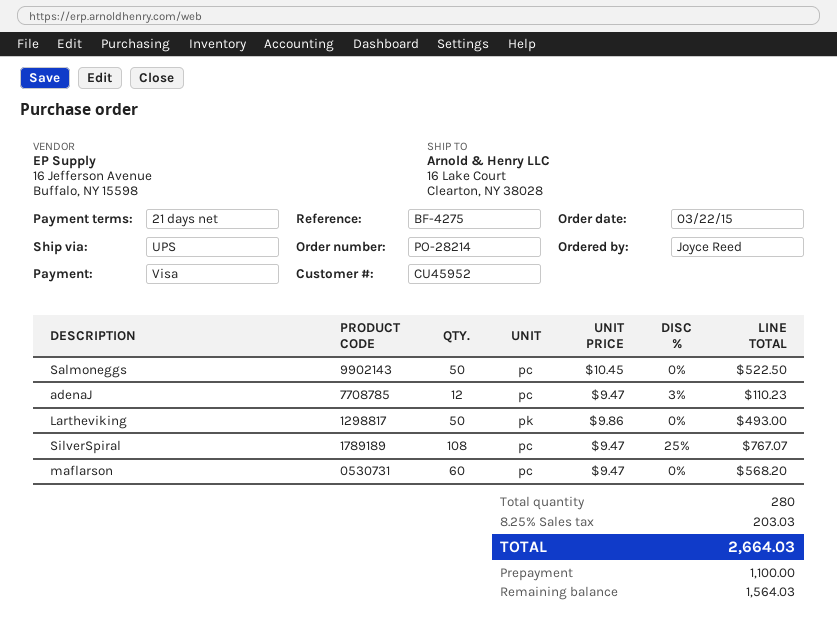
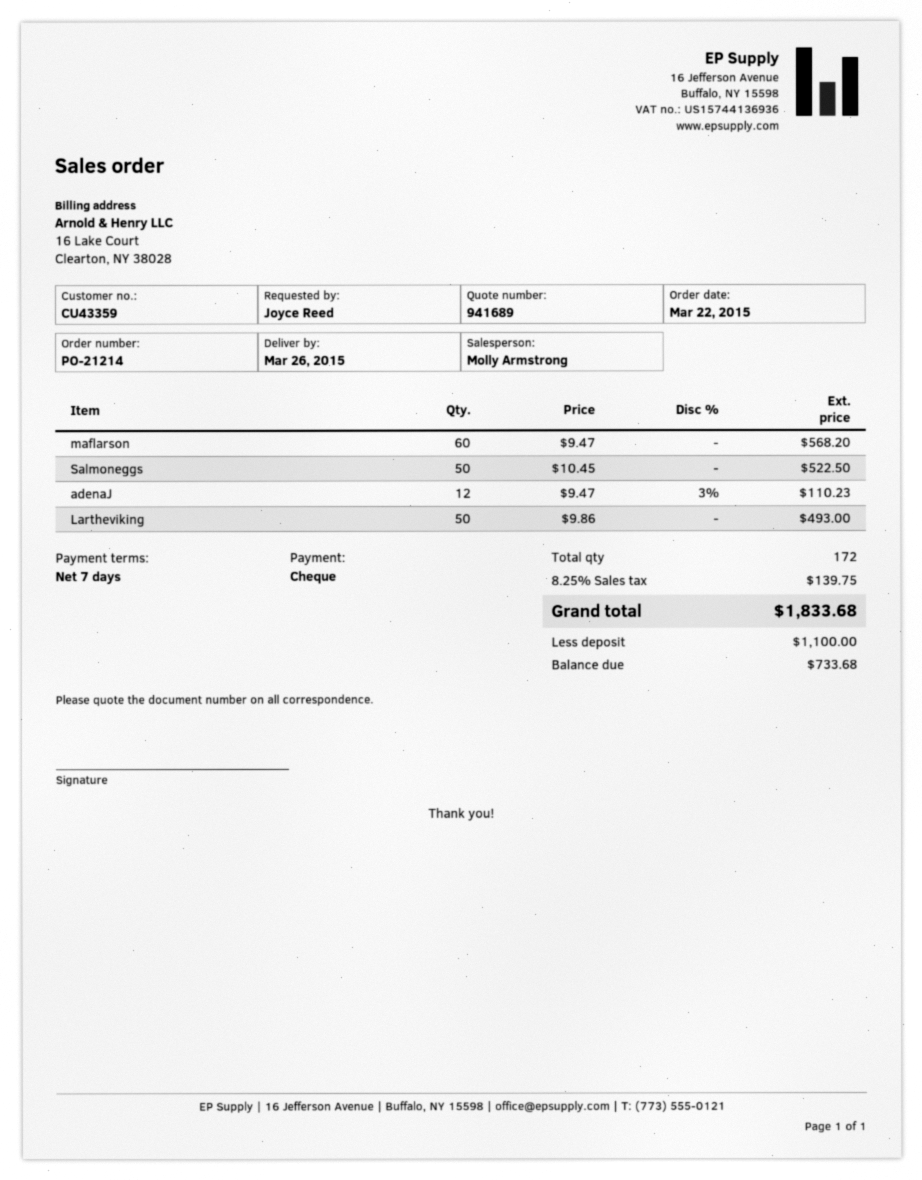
order number: PO-28214 -> PO-21214
payment terms: 21 days -> 7 days
customer number: CU45952 -> CU43359
payment method: Visa -> cheque
SilverSpiral: 108 x 9.47 - 25% = 767.07 -> none
total quantity: 280 -> 172
tax: 8.25% = 203.03 -> 8.25% = 139.75
total: 2664.03 -> 1833.68
balance: 1564.03 -> 733.68

